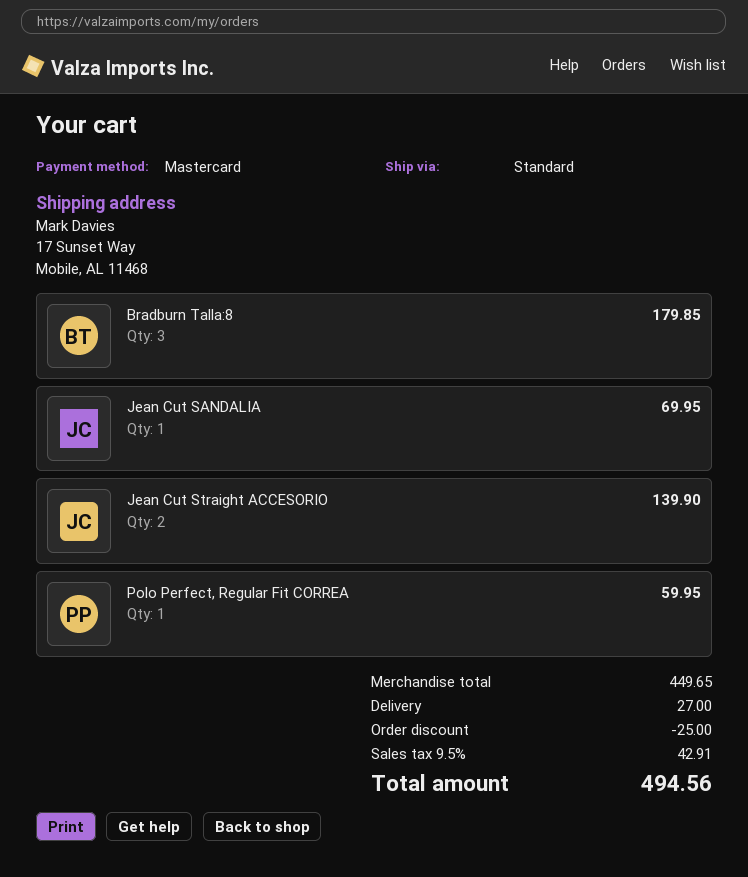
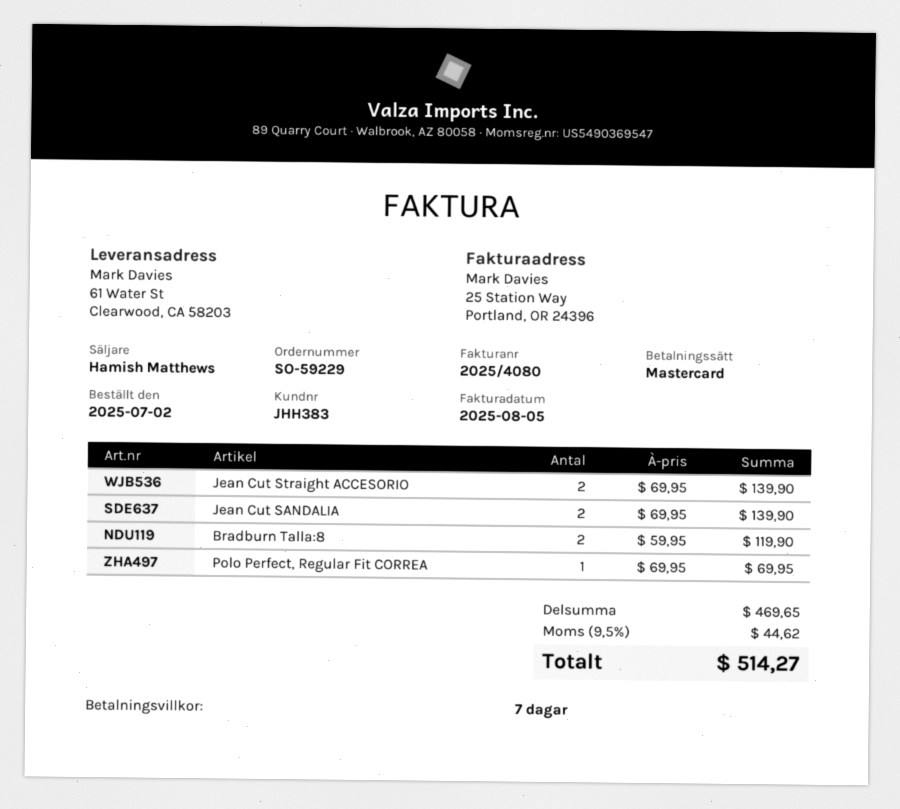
ship to: 17 Sunset Way, Mobile, AL 11468 -> 61 Water St, Clearwood, CA 58203
Bradburn Talla:8: 3 for 179.85 -> 2 for 119.90
Jean Cut SANDALIA: 1 for 69.95 -> 2 for 139.90
Polo Perfect, Regular Fit CORREA: 1 for 59.95 -> 1 for 69.95
subtotal: 449.65 -> 469.65
discount: 25.00 -> none
shipping: 27.00 -> none
tax: 9.5% = 42.91 -> 9.5% = 44.62
total: 494.56 -> 514.27

